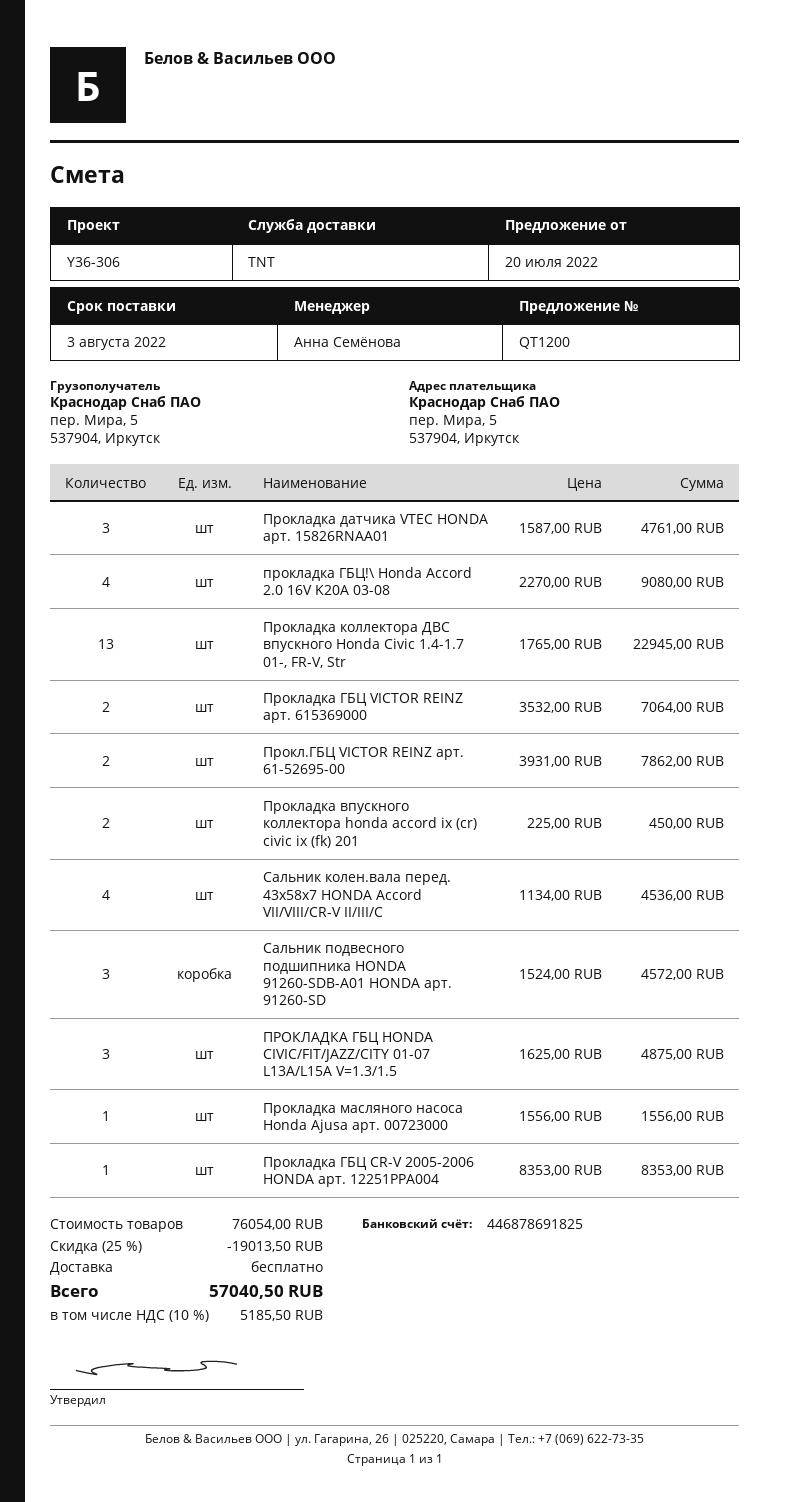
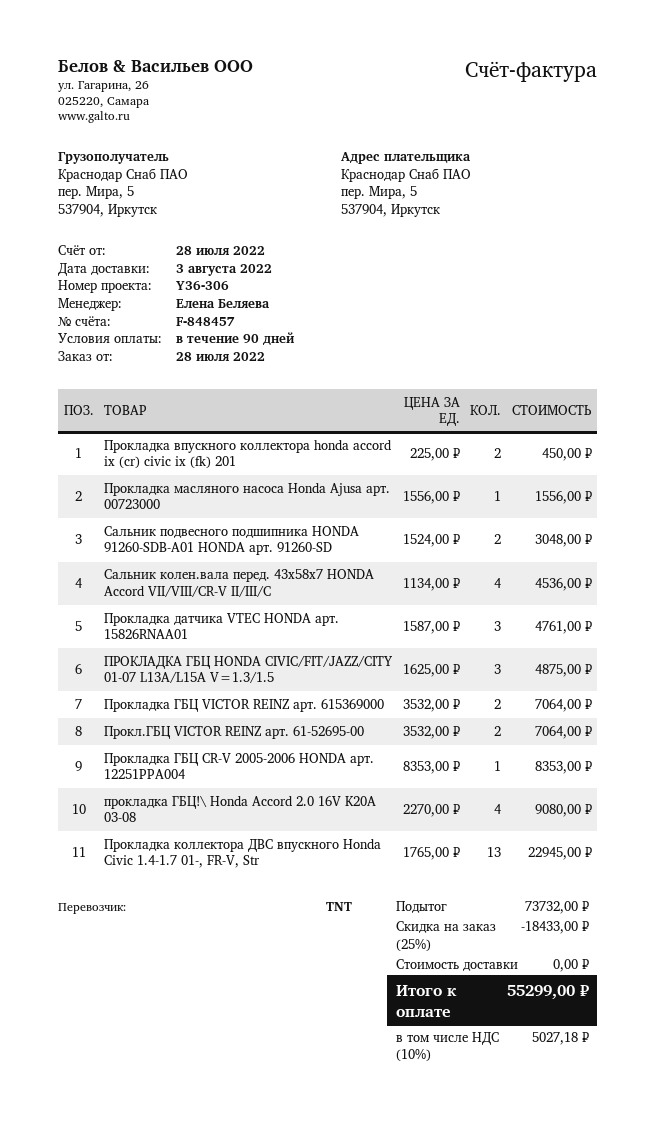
sales rep: Анна Семёнова -> Елена Беляева
Прокл.ГБЦ VICTOR REINZ арт. 61-52695-00: 2 x 3931.00 = 7862.00 -> 2 x 3532.00 = 7064.00
Сальник подвесного подшипника HONDA 91260-SDB-A01 HONDA арт. 91260-SD: 3 x 1524.00 = 4572.00 -> 2 x 1524.00 = 3048.00
subtotal: 76054.00 -> 73732.00
discount: 25% = 19013.50 -> 25% = 18433.00
tax: 10% = 5185.50 -> 10% = 5027.18
total: 57040.50 -> 55299.00

